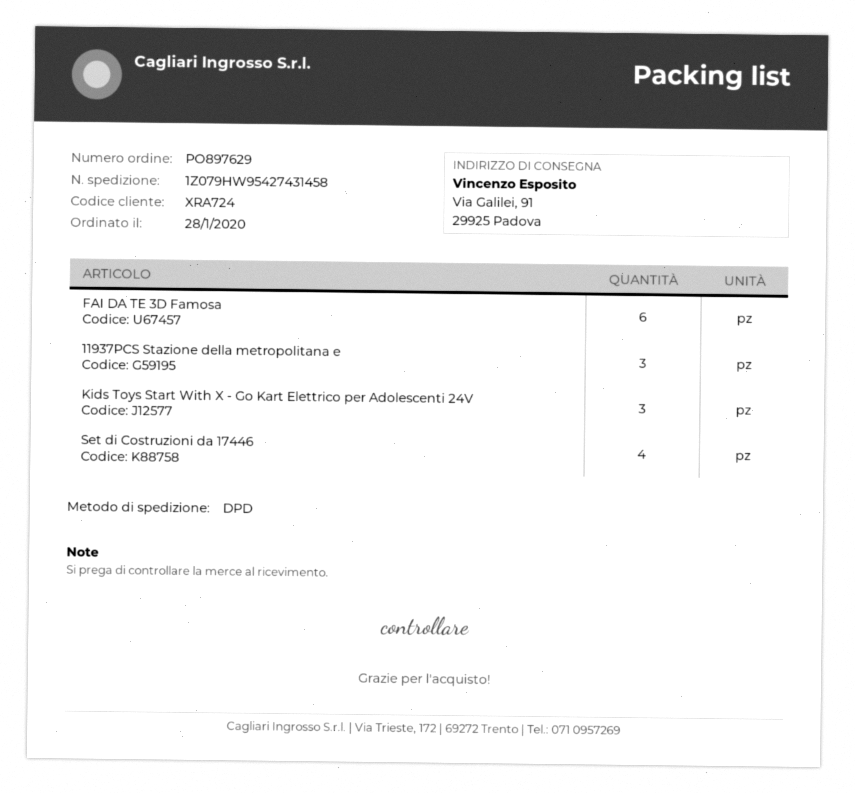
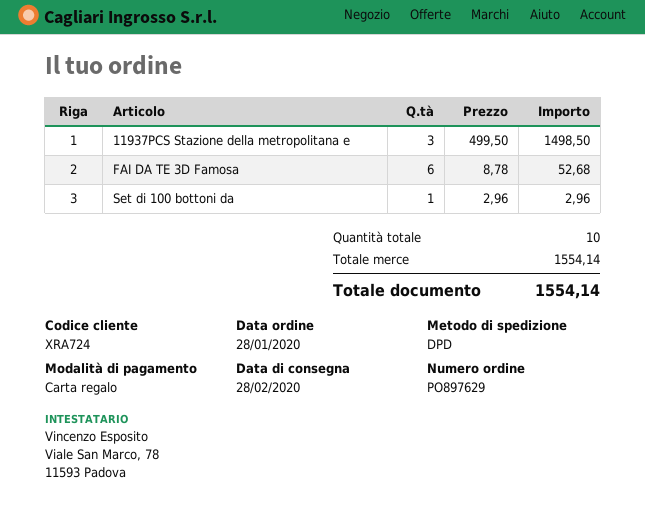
Kids Toys Start With X - Go Kart Elettrico per Adolescenti 24V: 3 -> none
Set di Costruzioni da 17446: 4 -> none
Set di 100 bottoni da: none -> 1

